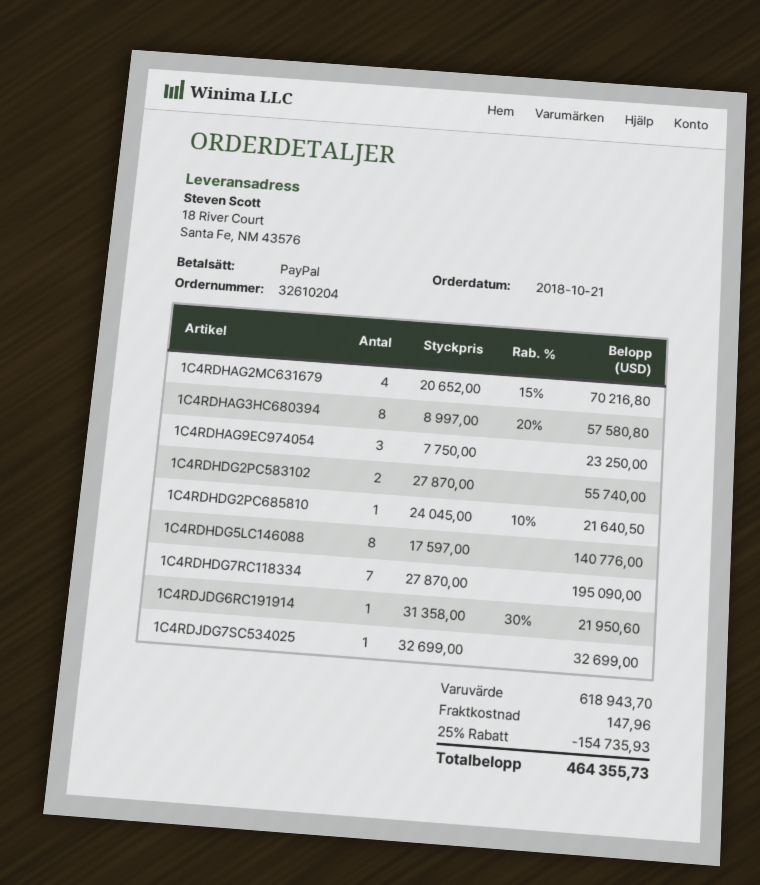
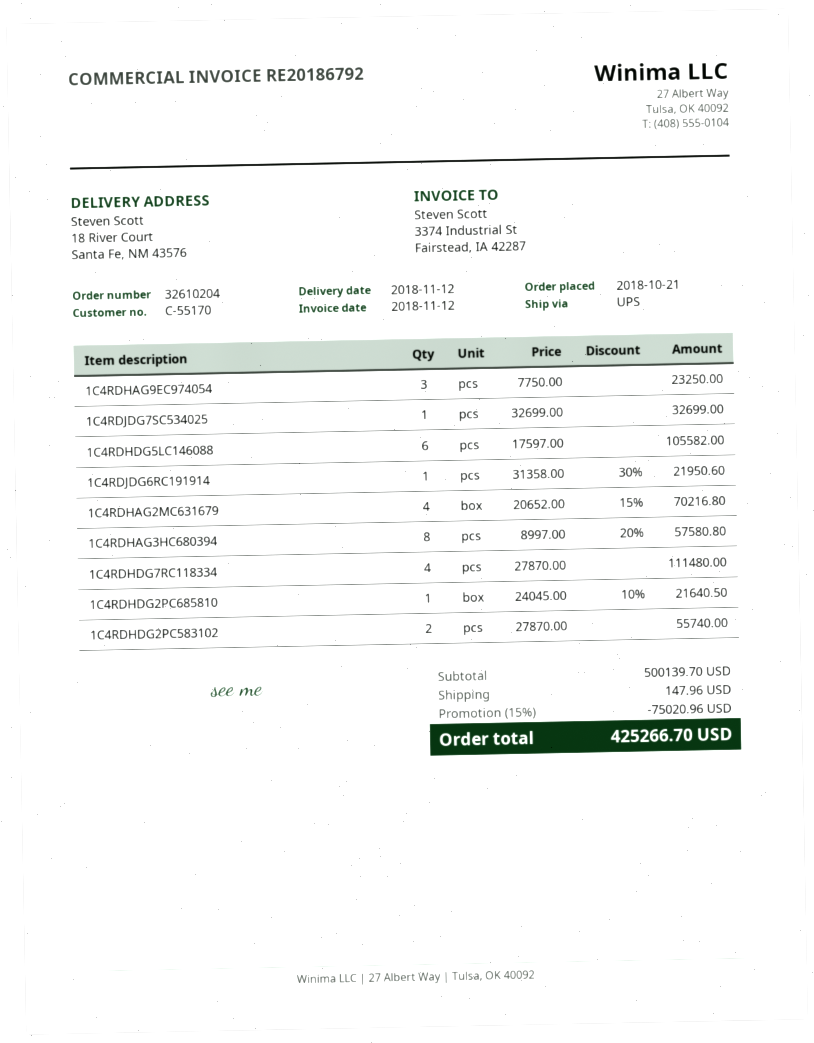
1C4RDHDG5LC146088: 8 x 17597.00 = 140776.00 -> 6 x 17597.00 = 105582.00
1C4RDHDG7RC118334: 7 x 27870.00 = 195090.00 -> 4 x 27870.00 = 111480.00
subtotal: 618943.70 -> 500139.70
discount: 25% = 154735.93 -> 15% = 75020.96
total: 464355.73 -> 425266.70

